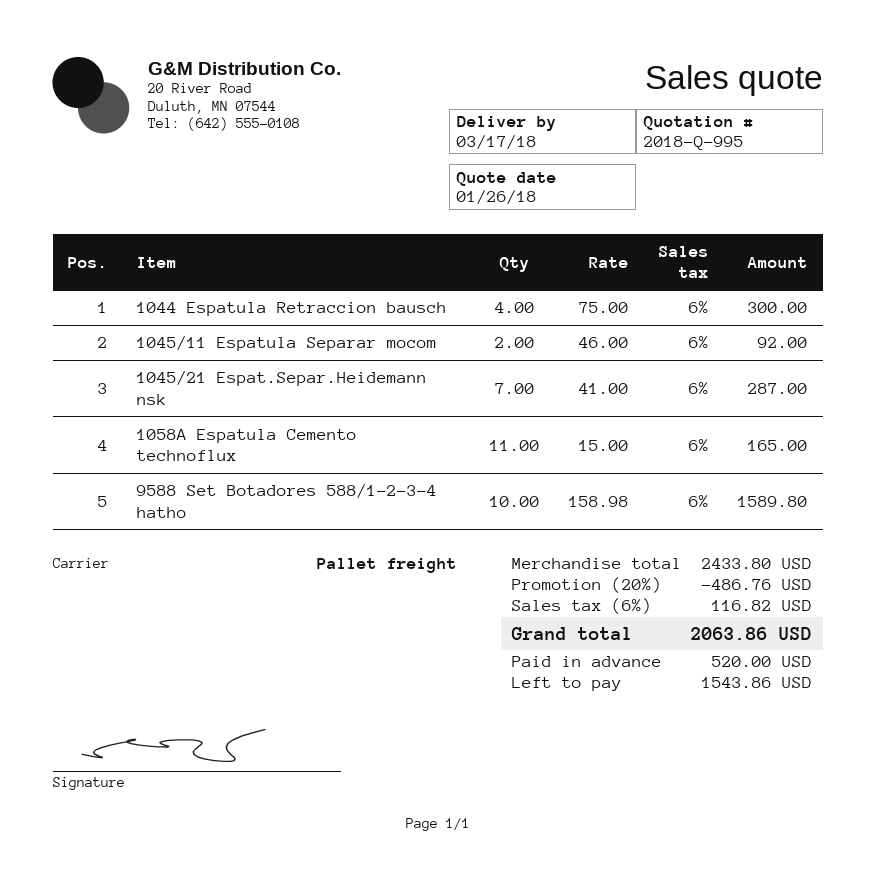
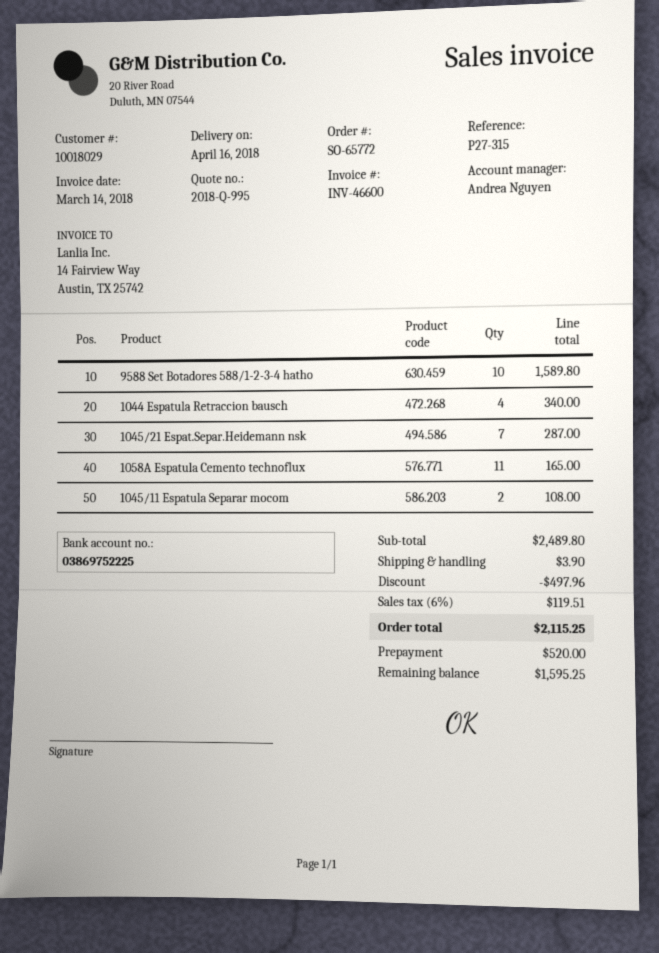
delivery date: 2018-03-17 -> 2018-04-16
1044 Espatula Retraccion bausch: 4 for 300.00 -> 4 for 340.00
1045/11 Espatula Separar mocom: 2 for 92.00 -> 2 for 108.00
subtotal: 2433.80 -> 2489.80
discount: 486.76 -> 497.96
shipping: none -> 3.90
tax: 6% = 116.82 -> 6% = 119.51
total: 2063.86 -> 2115.25
balance: 1543.86 -> 1595.25

